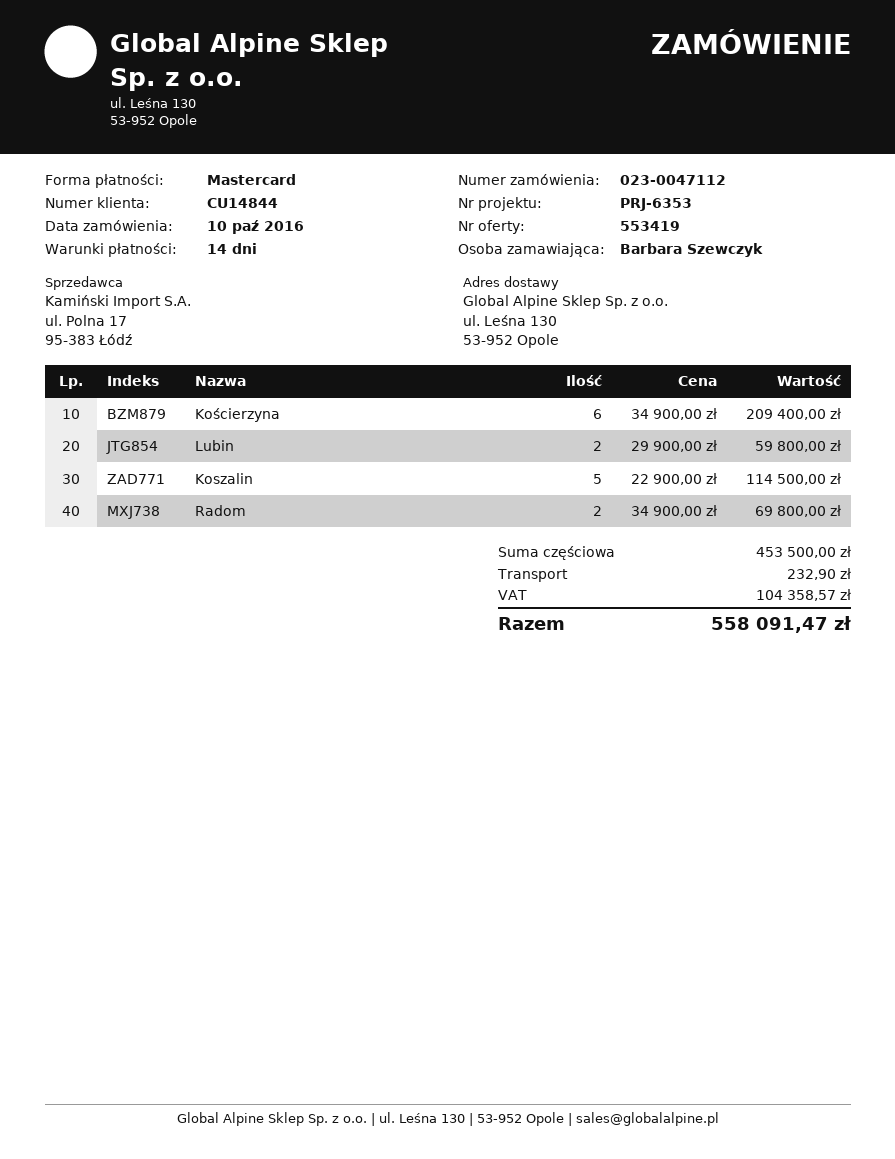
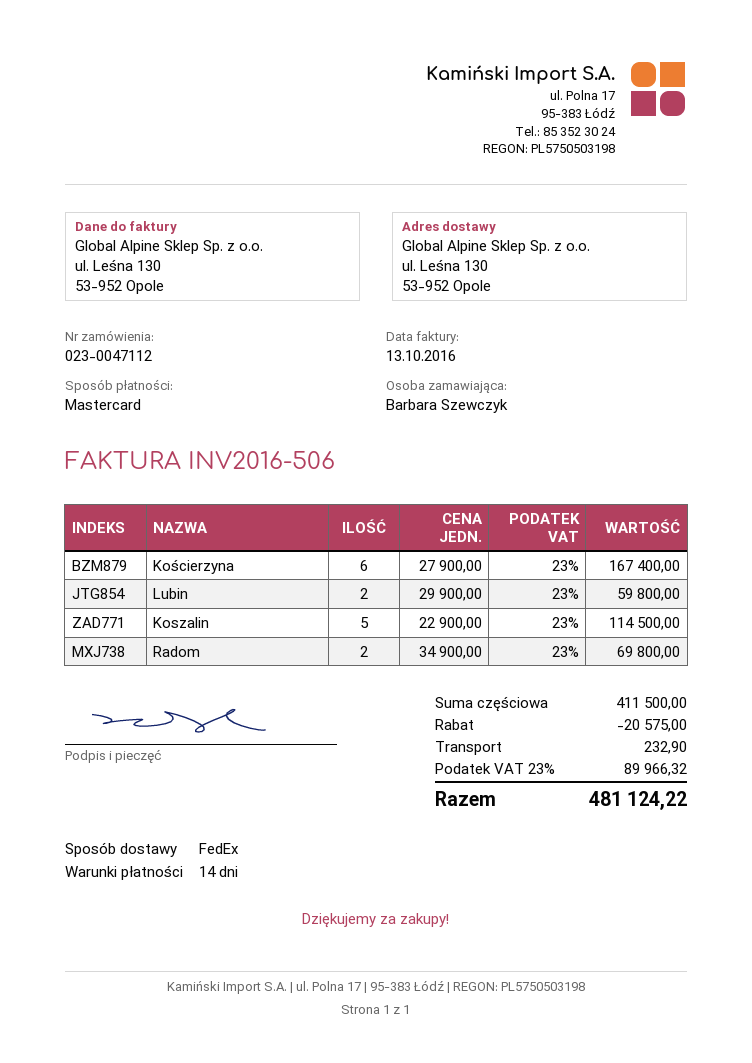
Kościerzyna: 6 x 34900.00 = 209400.00 -> 6 x 27900.00 = 167400.00
subtotal: 453500.00 -> 411500.00
discount: none -> 20575.00
tax: 104358.57 -> 89966.32
total: 558091.47 -> 481124.22

